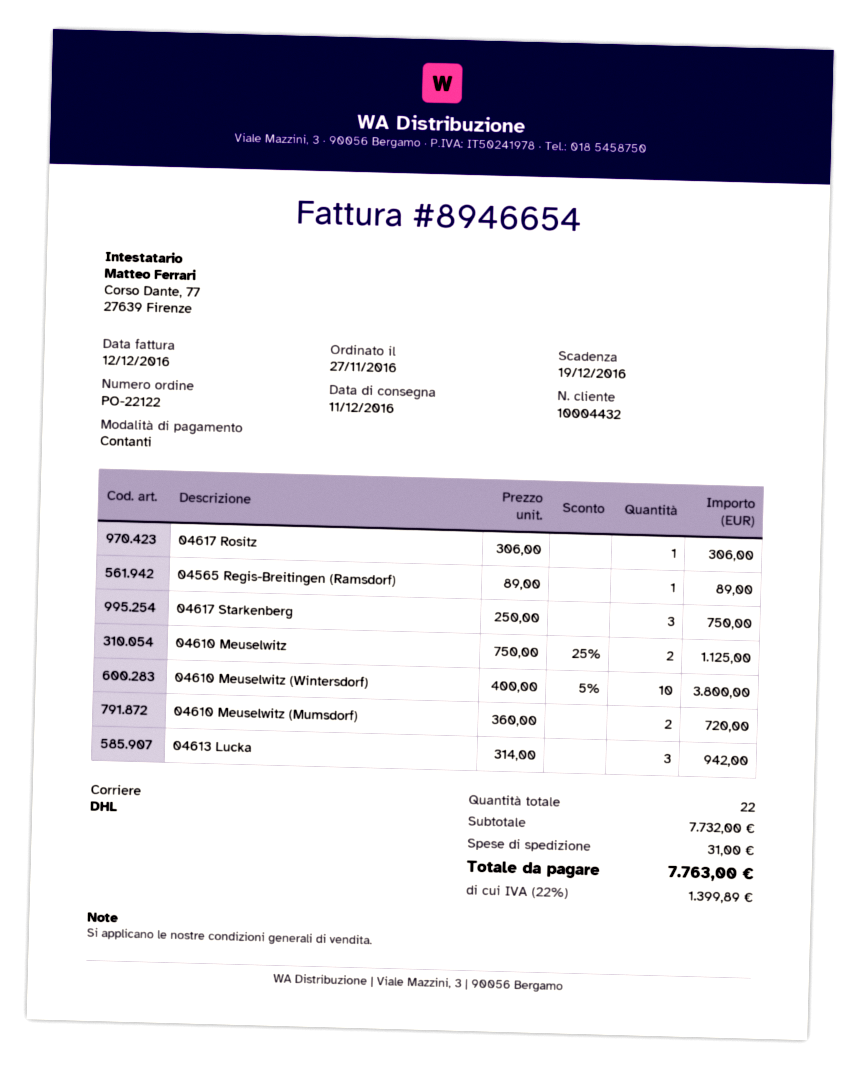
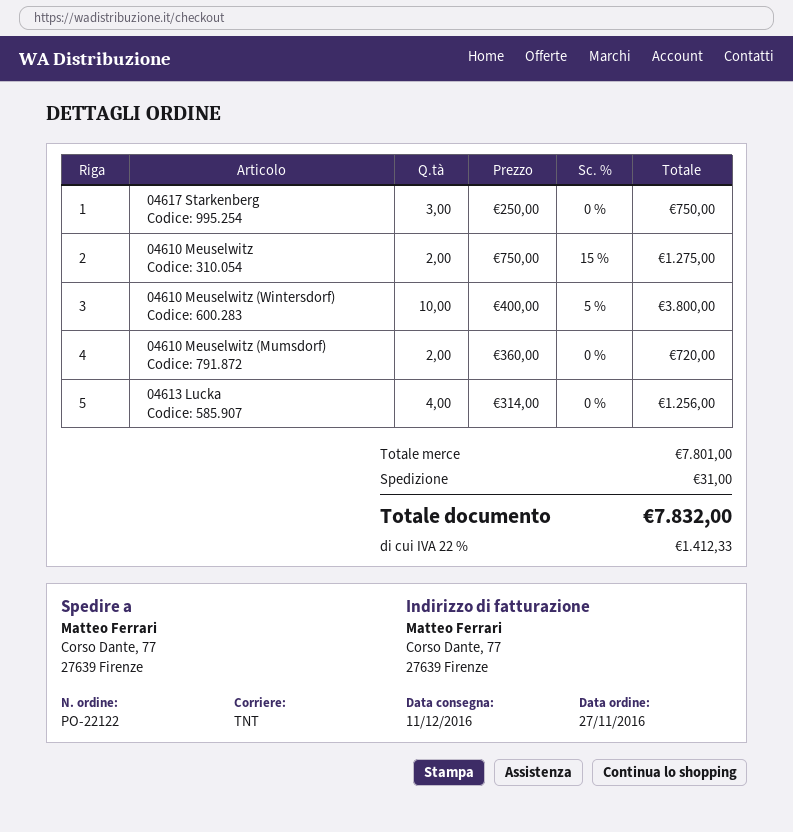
shipping method: DHL -> TNT
04617 Rositz: 1 x 306.00 = 306.00 -> none
04565 Regis-Breitingen (Ramsdorf): 1 x 89.00 = 89.00 -> none
04610 Meuselwitz: 2 x 750.00 - 25% = 1125.00 -> 2 x 750.00 - 15% = 1275.00
04613 Lucka: 3 x 314.00 = 942.00 -> 4 x 314.00 = 1256.00
subtotal: 7732.00 -> 7801.00
tax: 22% = 1399.89 -> 22% = 1412.33
total: 7763.00 -> 7832.00

